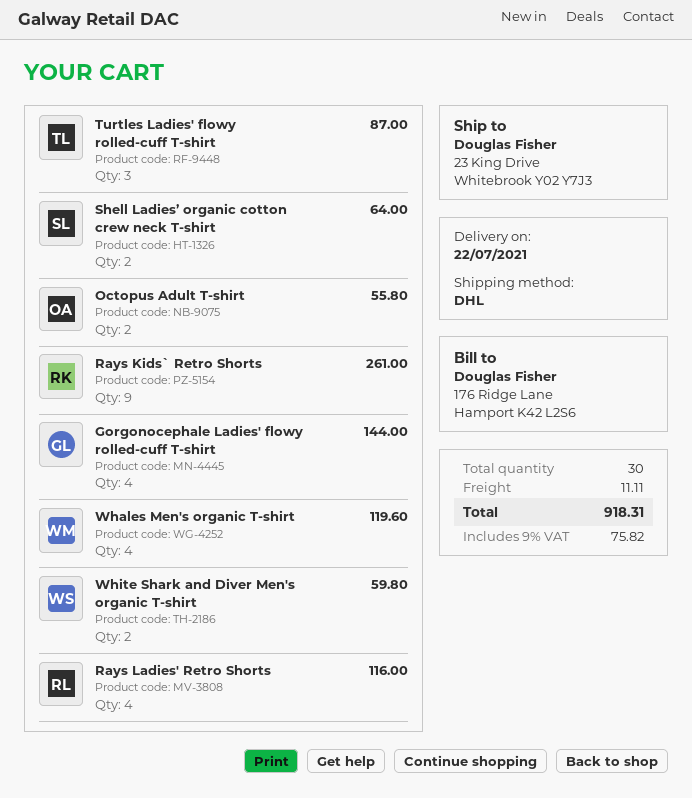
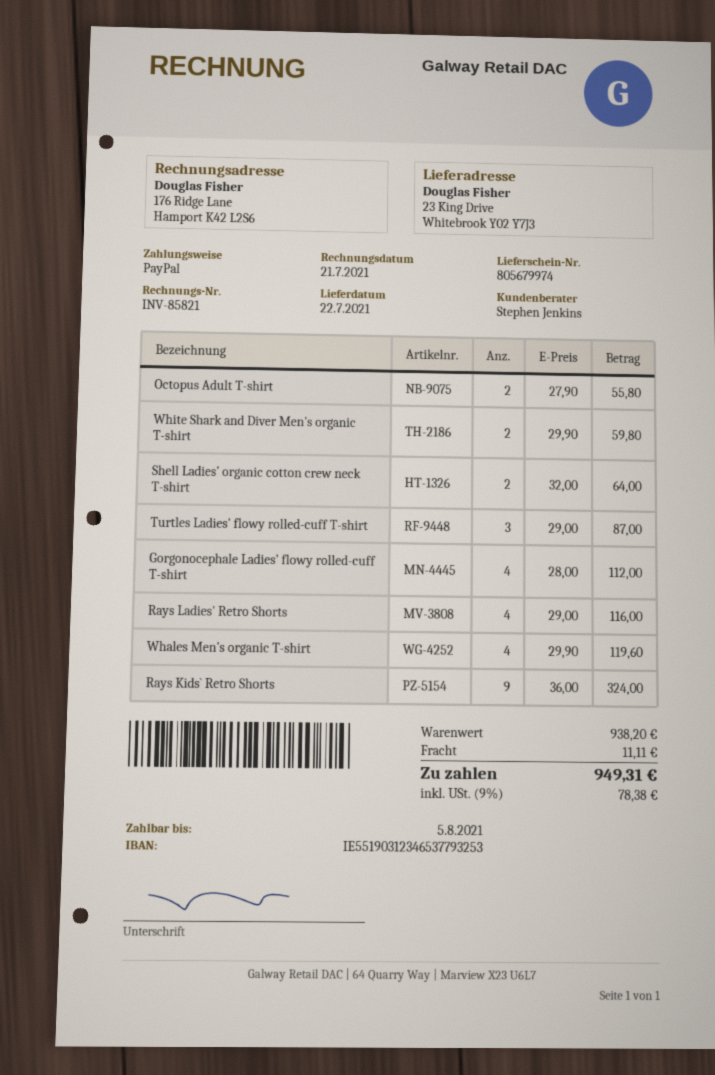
Rays Kids` Retro Shorts: 9 for 261.00 -> 9 for 324.00
Gorgonocephale Ladies' flowy rolled-cuff T-shirt: 4 for 144.00 -> 4 for 112.00
tax: 9% = 75.82 -> 9% = 78.38
total: 918.31 -> 949.31

